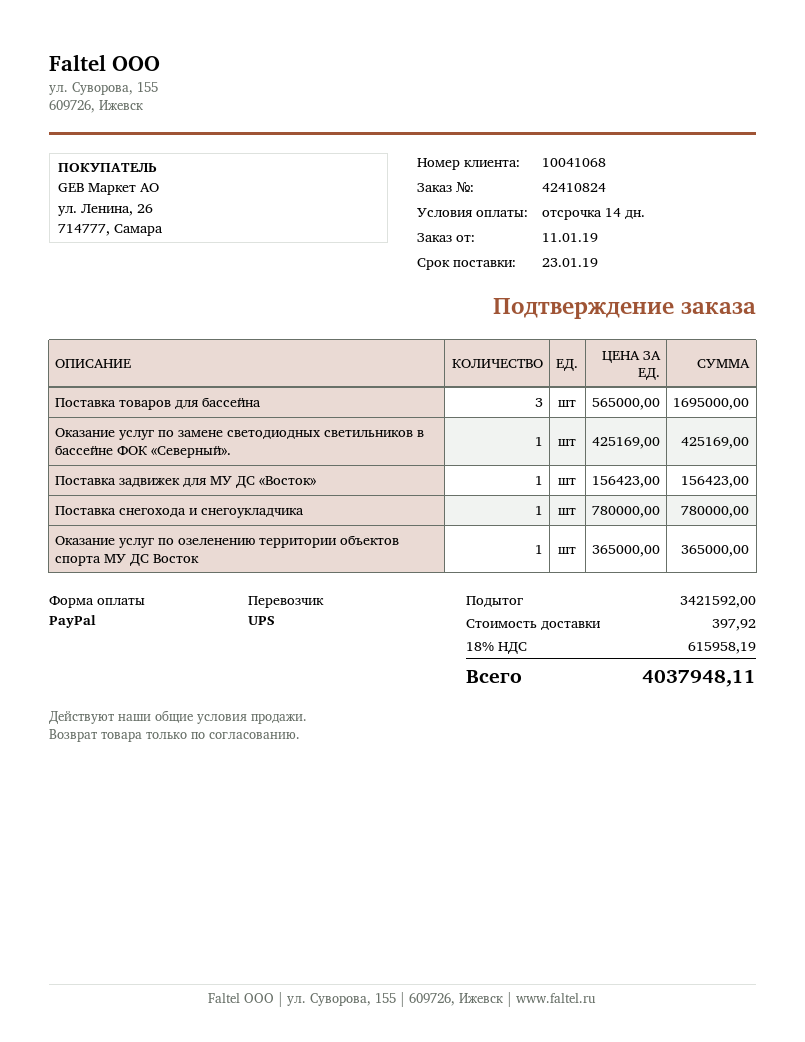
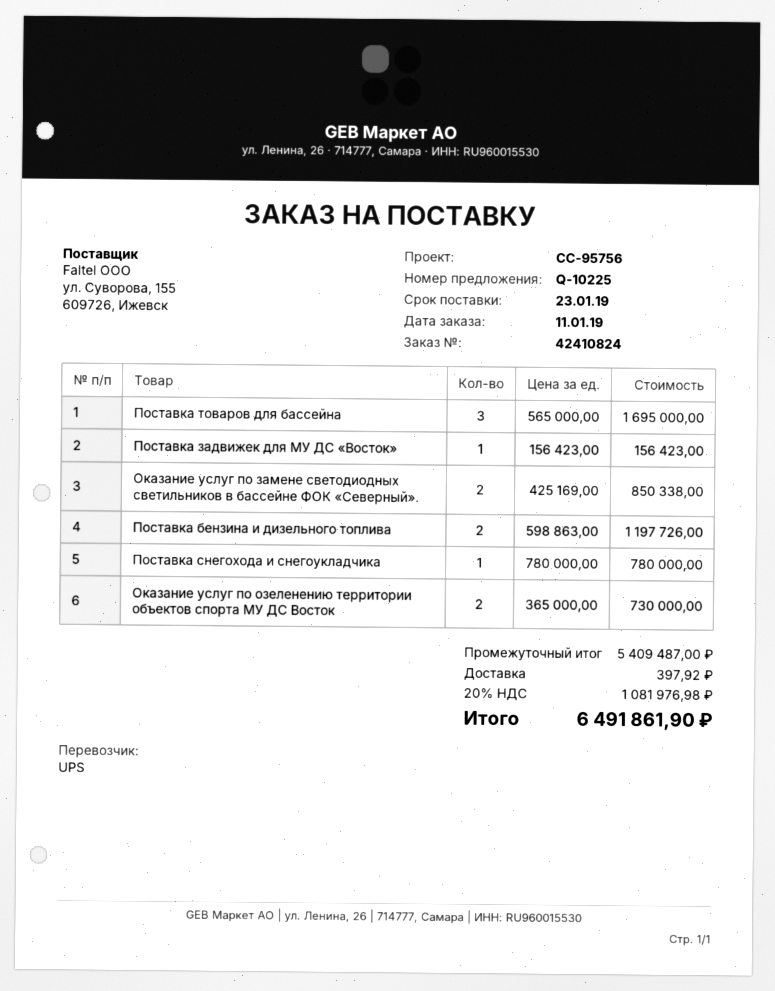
Оказание услуг по замене светодиодных светильников в бассейне ФОК «Северный».: 1 x 425169.00 = 425169.00 -> 2 x 425169.00 = 850338.00
Оказание услуг по озеленению территории объектов спорта МУ ДС Восток: 1 x 365000.00 = 365000.00 -> 2 x 365000.00 = 730000.00
Поставка бензина и дизельного топлива: none -> 2 x 598863.00 = 1197726.00
subtotal: 3421592.00 -> 5409487.00
tax: 18% = 615958.19 -> 20% = 1081976.98
total: 4037948.11 -> 6491861.90

